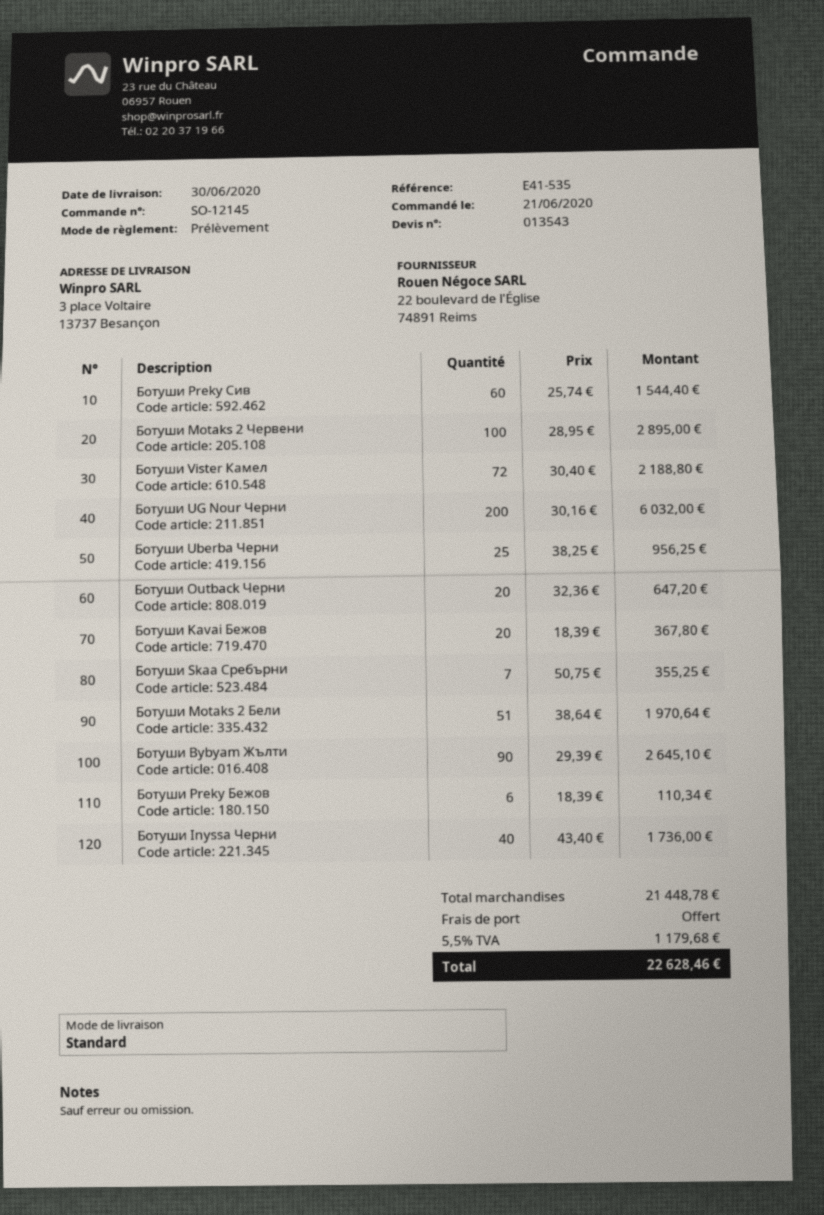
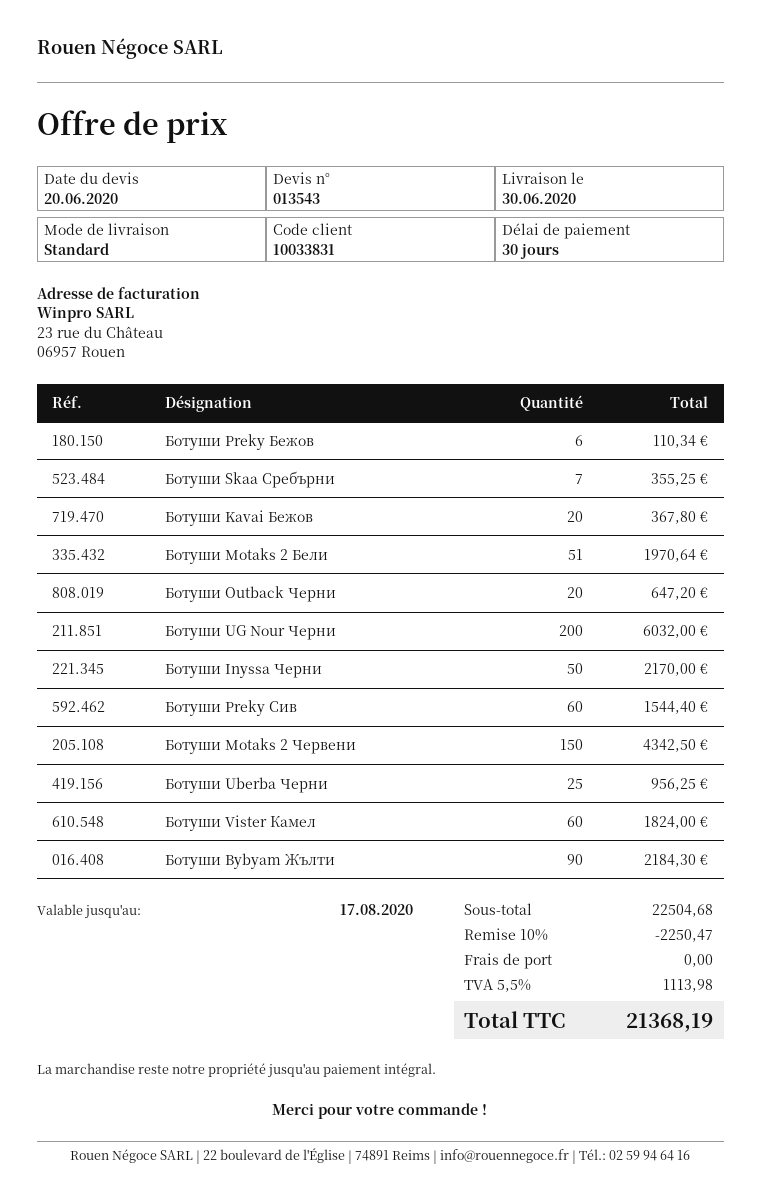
Ботуши Motaks 2 Червени: 100 for 2895.00 -> 150 for 4342.50
Ботуши Vister Камел: 72 for 2188.80 -> 60 for 1824.00
Ботуши Bybyam Жълти: 90 for 2645.10 -> 90 for 2184.30
Ботуши Inyssa Черни: 40 for 1736.00 -> 50 for 2170.00
subtotal: 21448.78 -> 22504.68
discount: none -> 10% = 2250.47
tax: 5.5% = 1179.68 -> 5.5% = 1113.98
total: 22628.46 -> 21368.19

